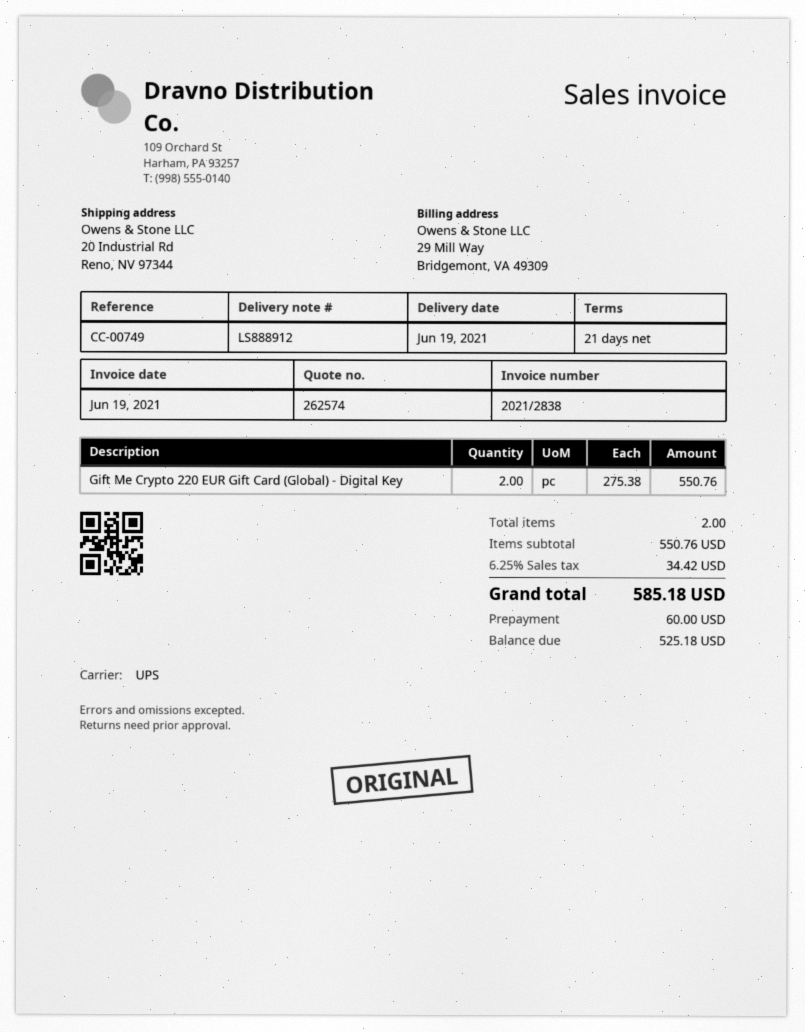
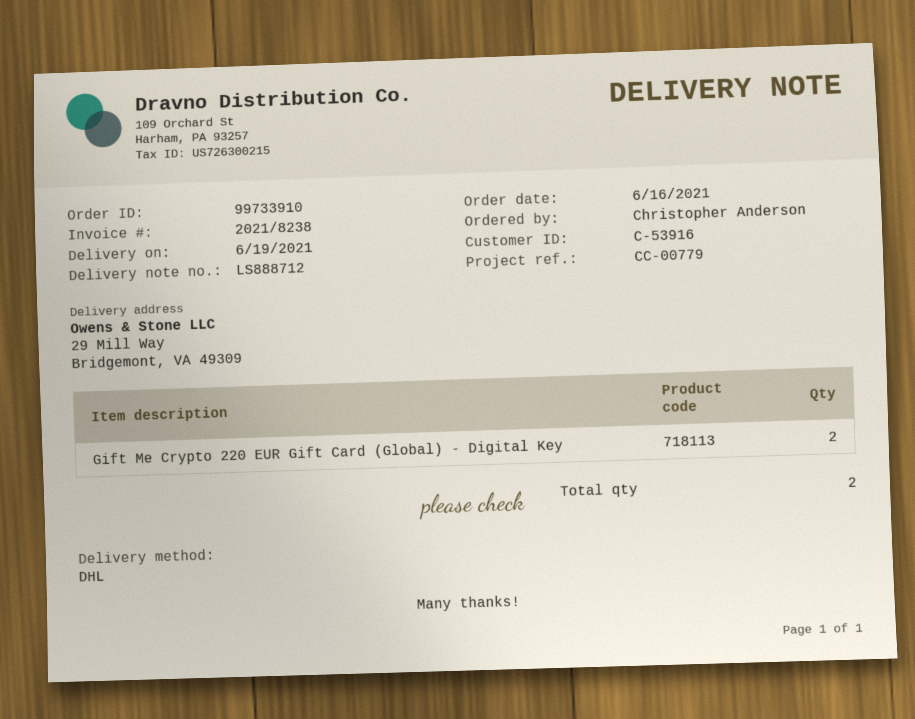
delivery note number: LS888912 -> LS888712
invoice number: 2021/2838 -> 2021/8238
reference: CC-00749 -> CC-00779
shipping method: UPS -> DHL
ship to: 20 Industrial Rd, Reno, NV 97344 -> 29 Mill Way, Bridgemont, VA 49309

